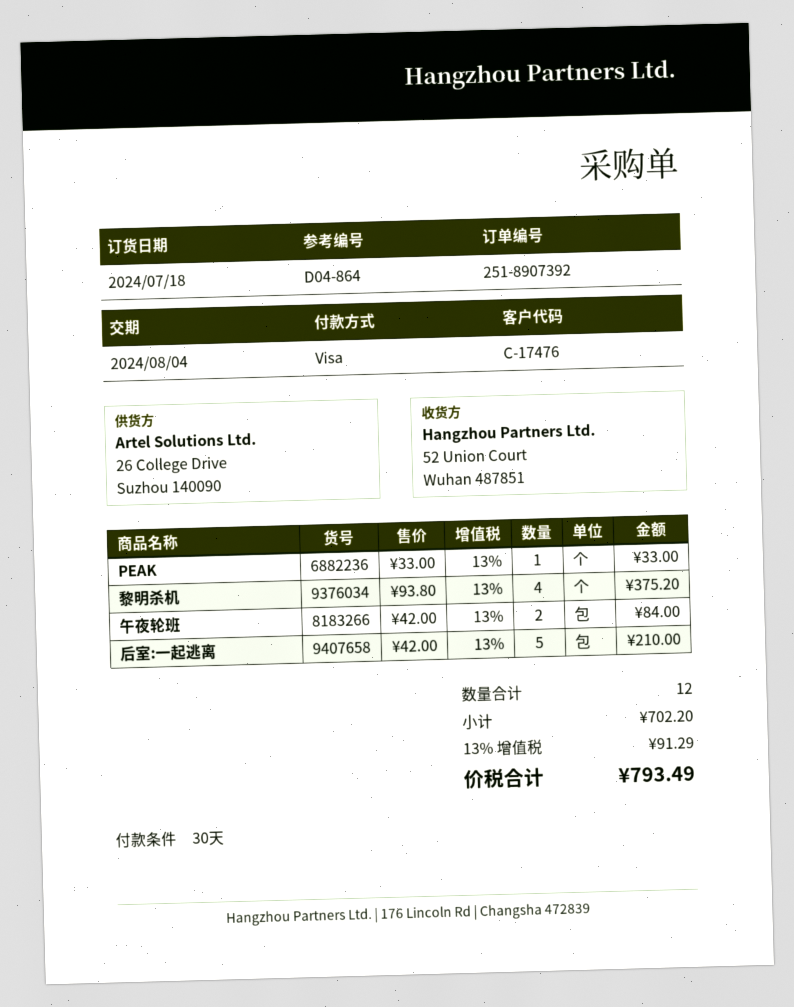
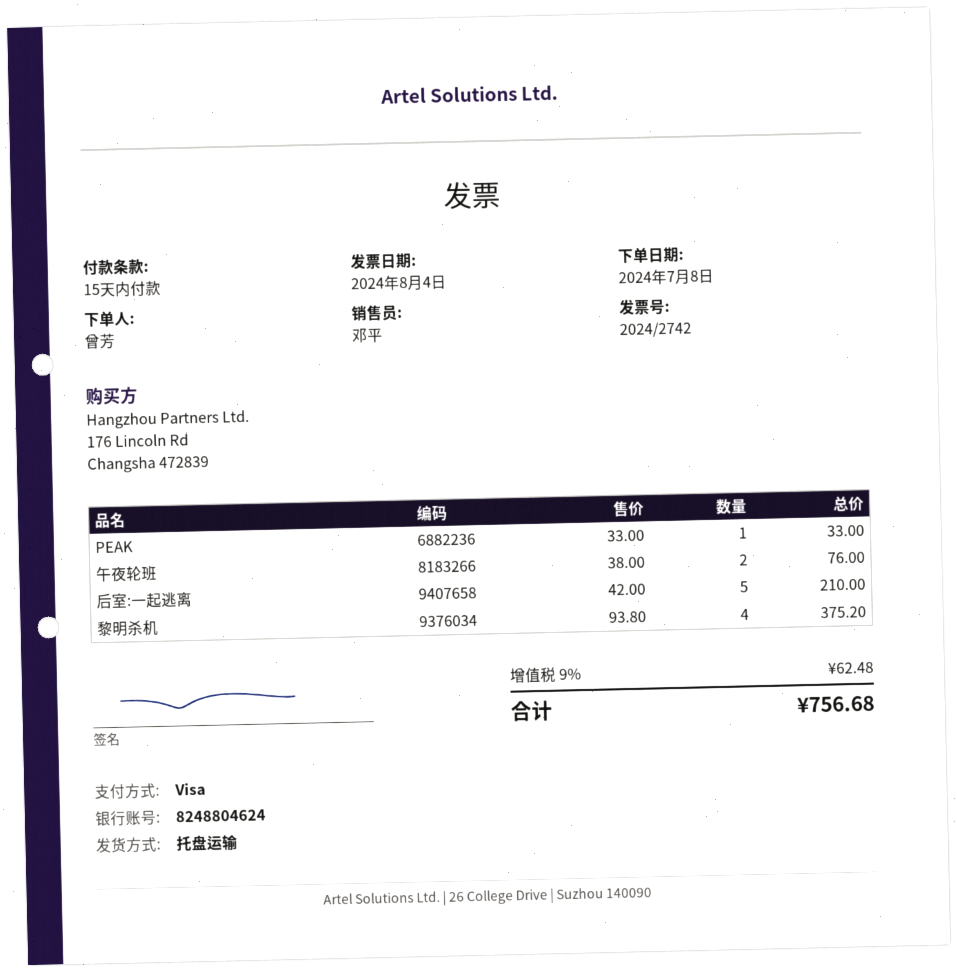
order date: 2024-07-18 -> 2024-07-08
payment terms: 30 days -> 15 days
午夜轮班: 2 x 42.00 = 84.00 -> 2 x 38.00 = 76.00
tax: 13% = 91.29 -> 9% = 62.48
total: 793.49 -> 756.68

